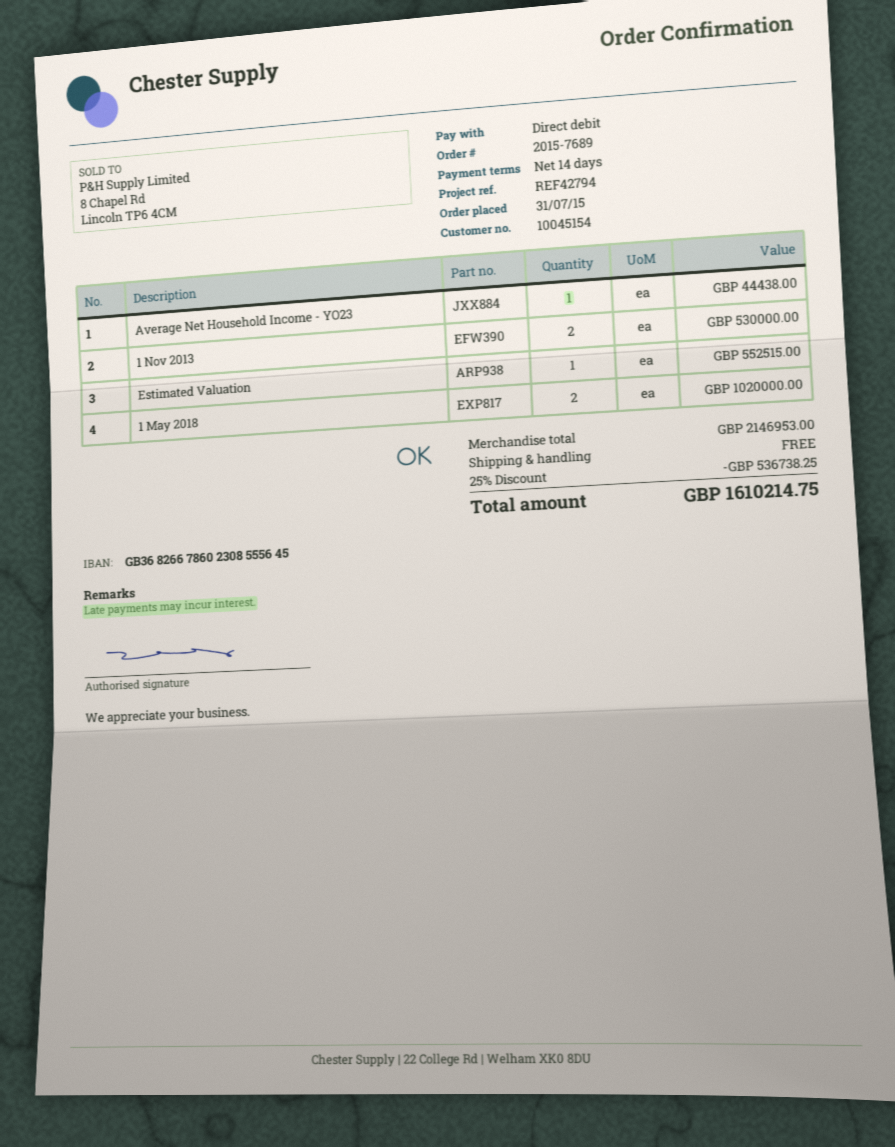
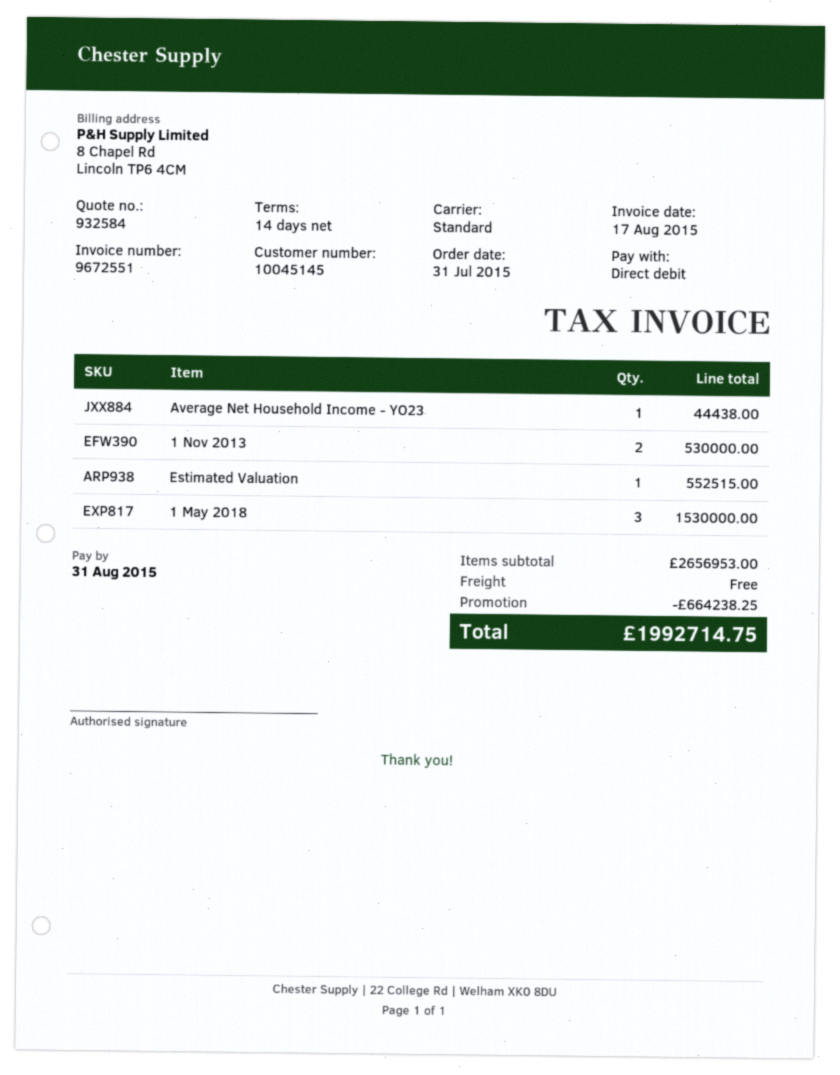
customer number: 10045154 -> 10045145
1 May 2018: 2 for 1020000.00 -> 3 for 1530000.00
subtotal: 2146953.00 -> 2656953.00
discount: 536738.25 -> 664238.25
total: 1610214.75 -> 1992714.75

